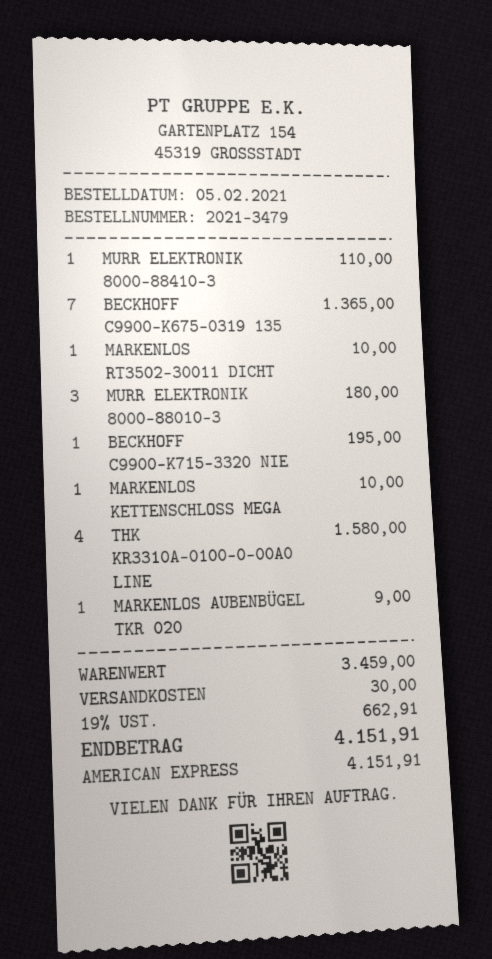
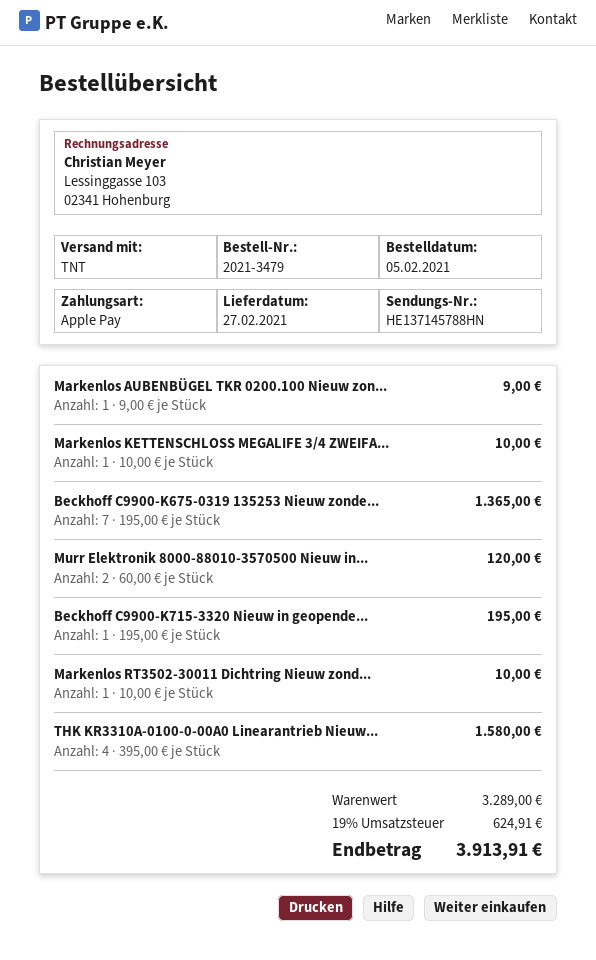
payment method: American Express -> Apple Pay
MURR ELEKTRONIK 8000-88410-3: 1 for 110.00 -> none
MURR ELEKTRONIK 8000-88010-3: 3 for 180.00 -> 2 for 120.00
subtotal: 3459.00 -> 3289.00
shipping: 30.00 -> none
tax: 19% = 662.91 -> 19% = 624.91
total: 4151.91 -> 3913.91

